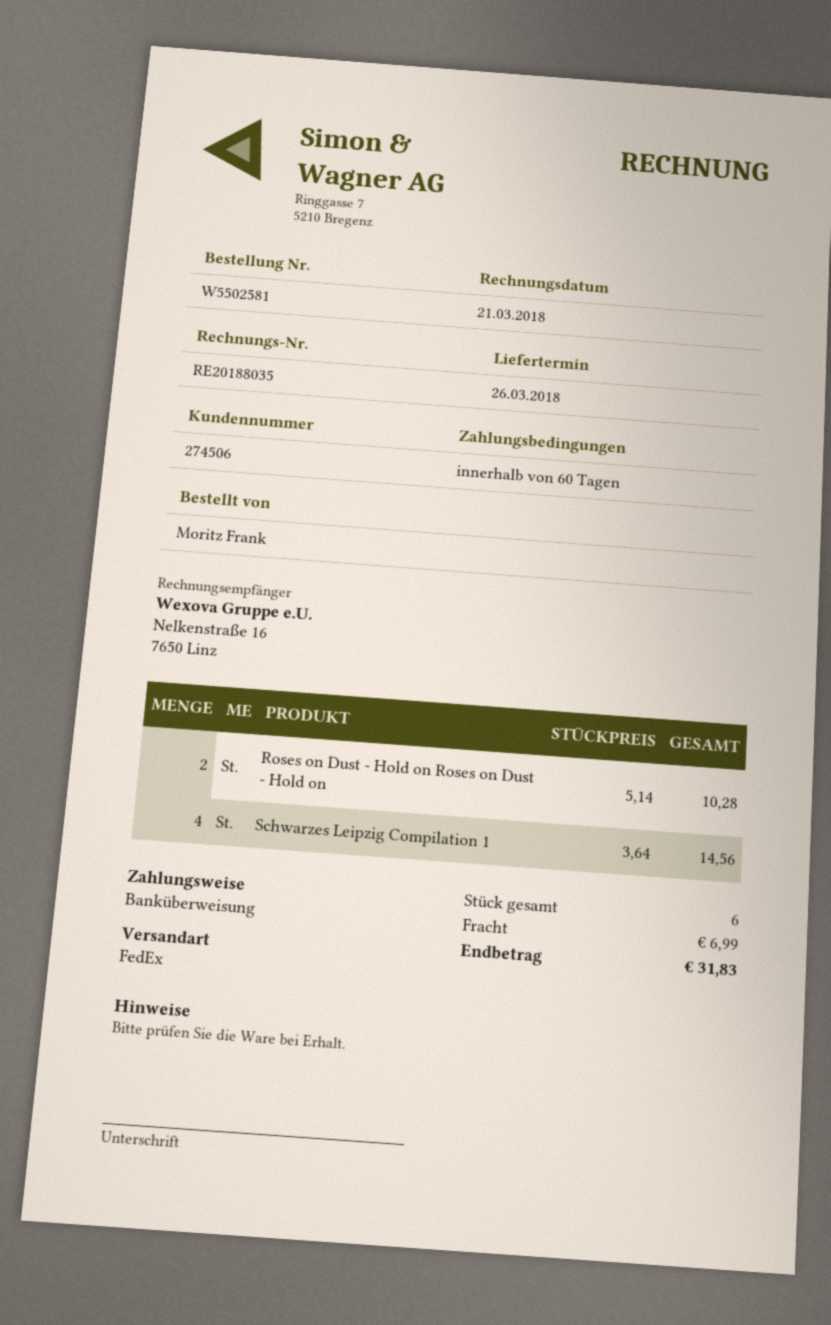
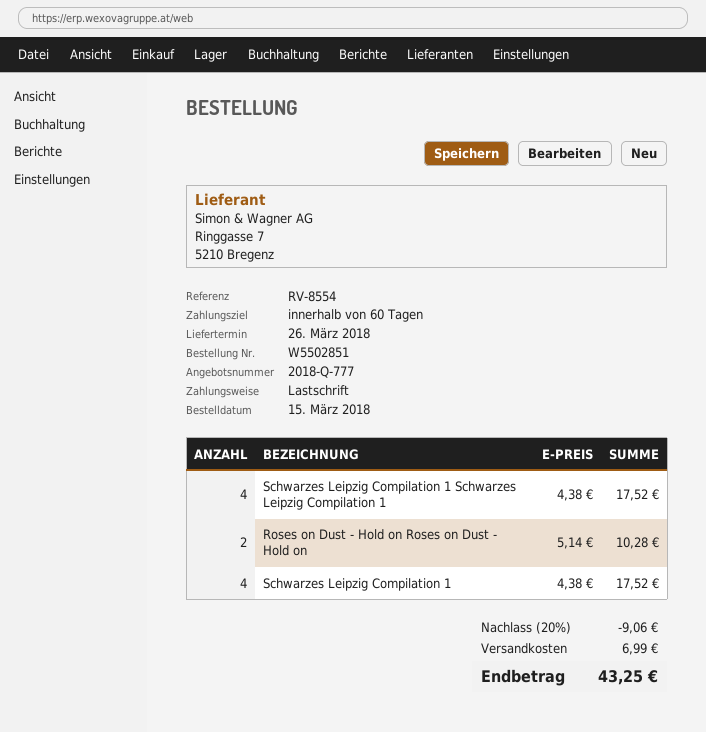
order number: W5502581 -> W5502851
payment method: bank transfer -> direct debit
Schwarzes Leipzig Compilation 1: 4 x 3.64 = 14.56 -> 4 x 4.38 = 17.52
Schwarzes Leipzig Compilation 1 Schwarzes Leipzig Compilation 1: none -> 4 x 4.38 = 17.52
discount: none -> 20% = 9.06
total: 31.83 -> 43.25

